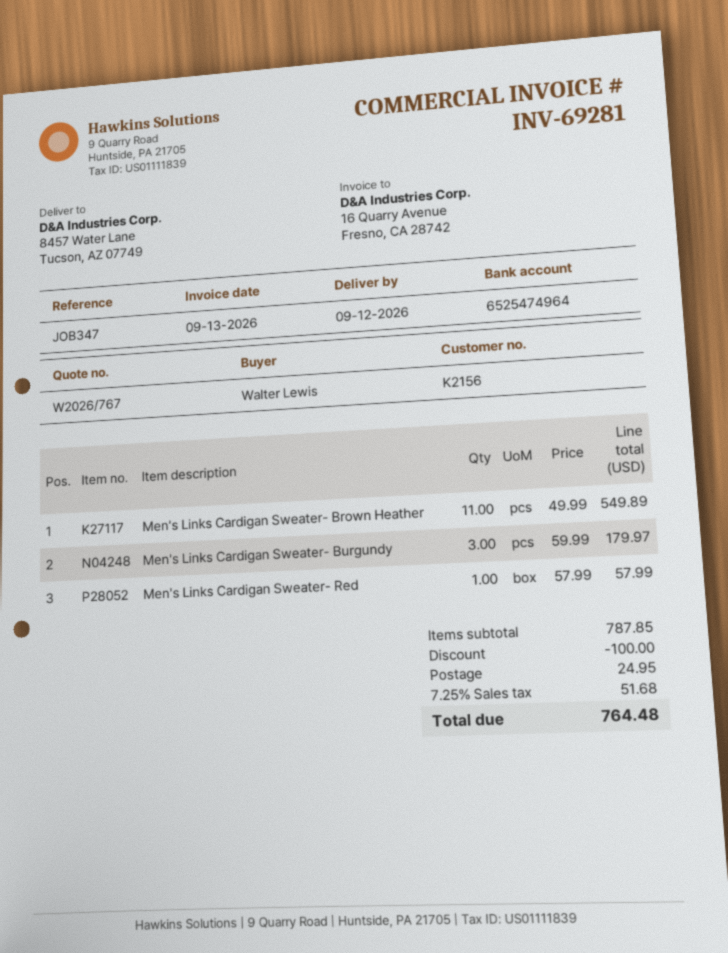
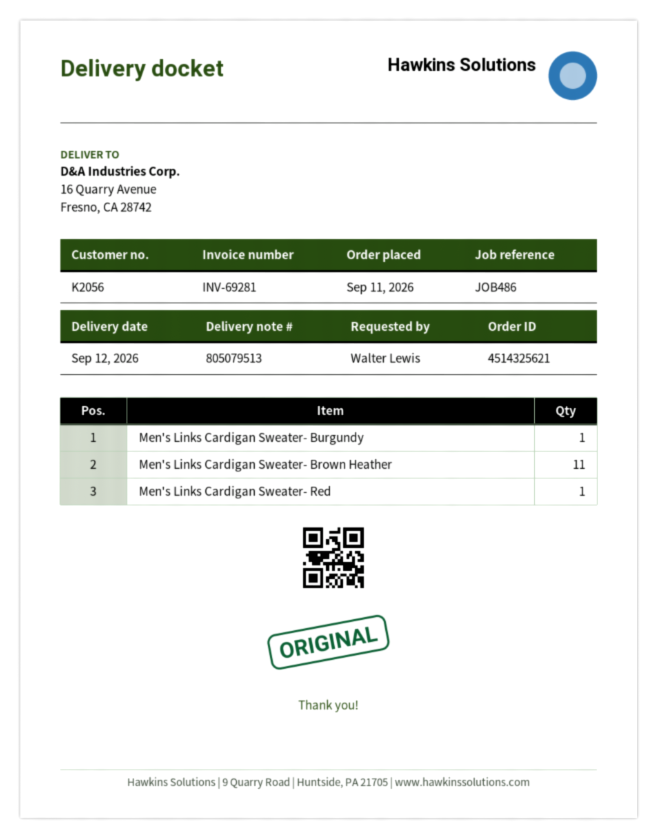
customer number: K2156 -> K2056
reference: JOB347 -> JOB486
ship to: 8457 Water Lane, Tucson, AZ 07749 -> 16 Quarry Avenue, Fresno, CA 28742
Men's Links Cardigan Sweater- Burgundy: 3 -> 1

